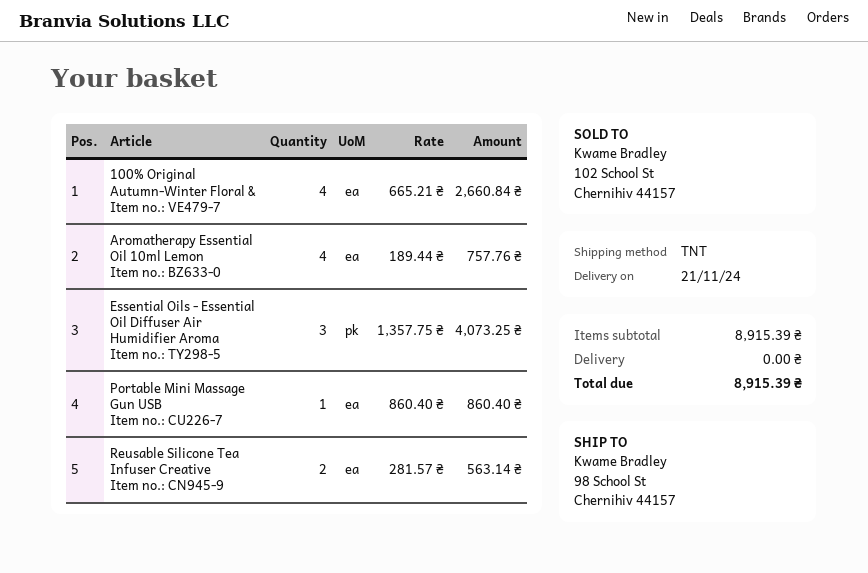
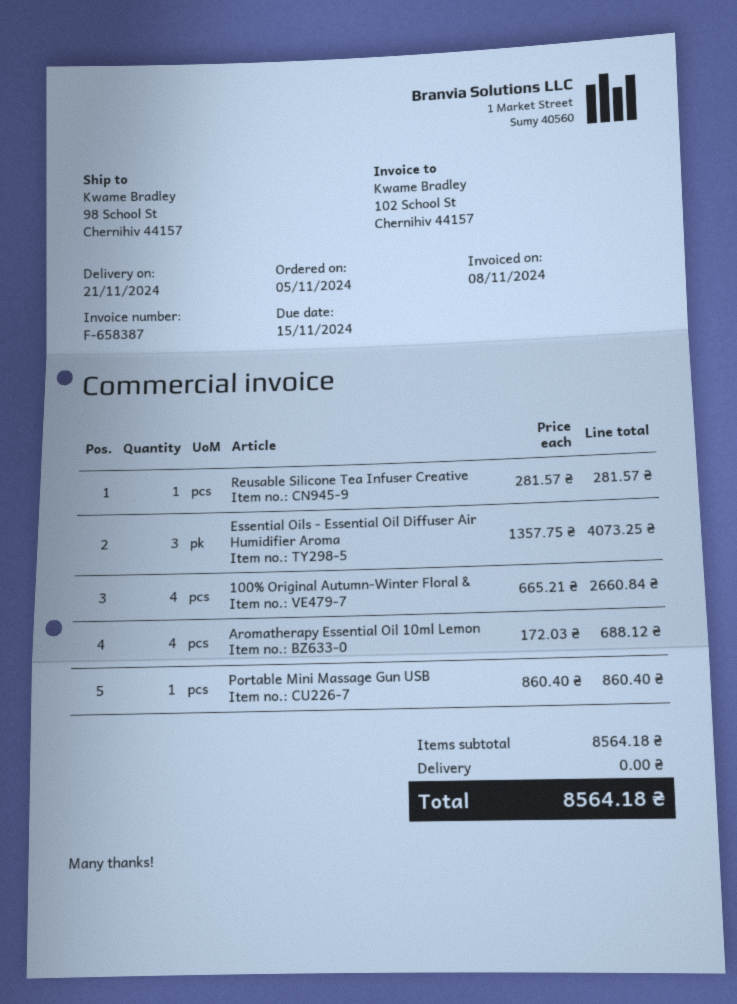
Aromatherapy Essential Oil 10ml Lemon: 4 x 189.44 = 757.76 -> 4 x 172.03 = 688.12
Reusable Silicone Tea Infuser Creative: 2 x 281.57 = 563.14 -> 1 x 281.57 = 281.57
subtotal: 8915.39 -> 8564.18
total: 8915.39 -> 8564.18

